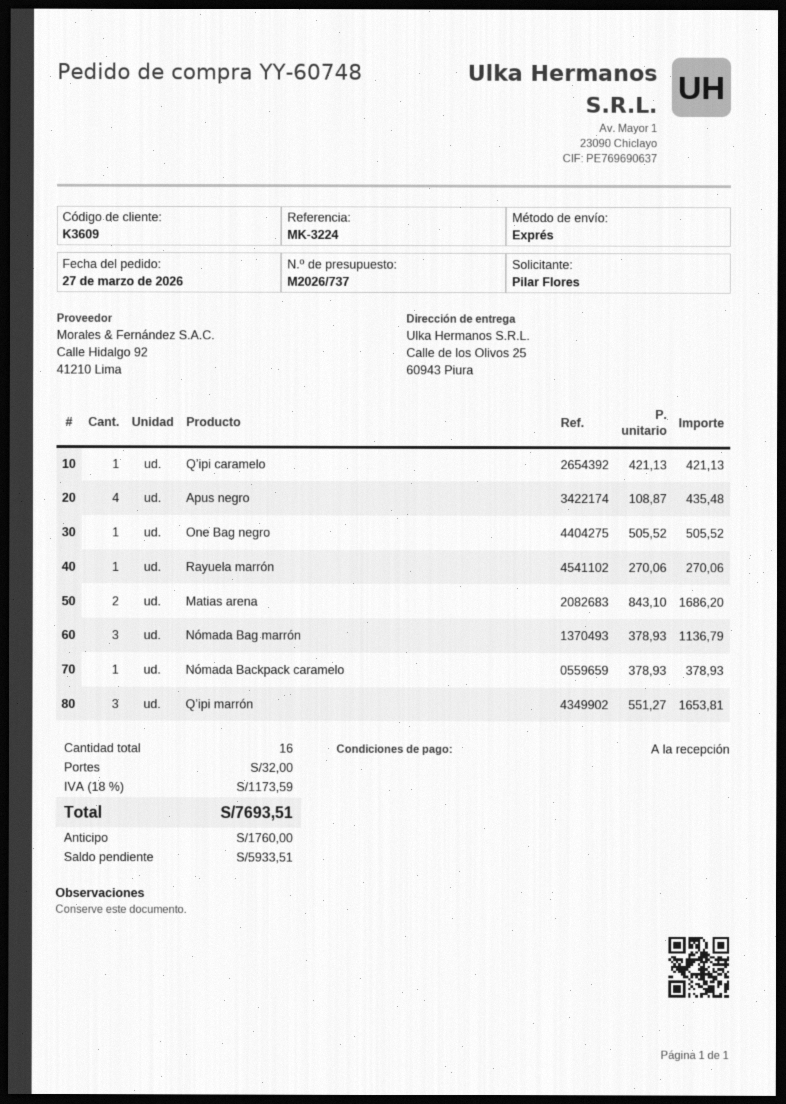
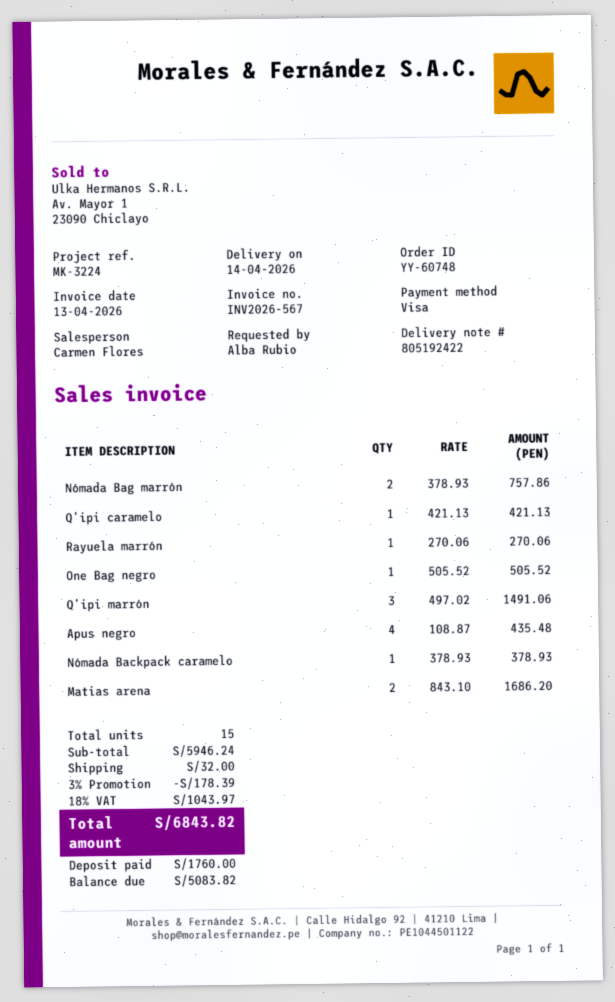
ordered by: Pilar Flores -> Alba Rubio
Nómada Bag marrón: 3 x 378.93 = 1136.79 -> 2 x 378.93 = 757.86
Q’ipi marrón: 3 x 551.27 = 1653.81 -> 3 x 497.02 = 1491.06
total quantity: 16 -> 15
discount: none -> 3% = 178.39
tax: 18% = 1173.59 -> 18% = 1043.97
total: 7693.51 -> 6843.82
balance: 5933.51 -> 5083.82

